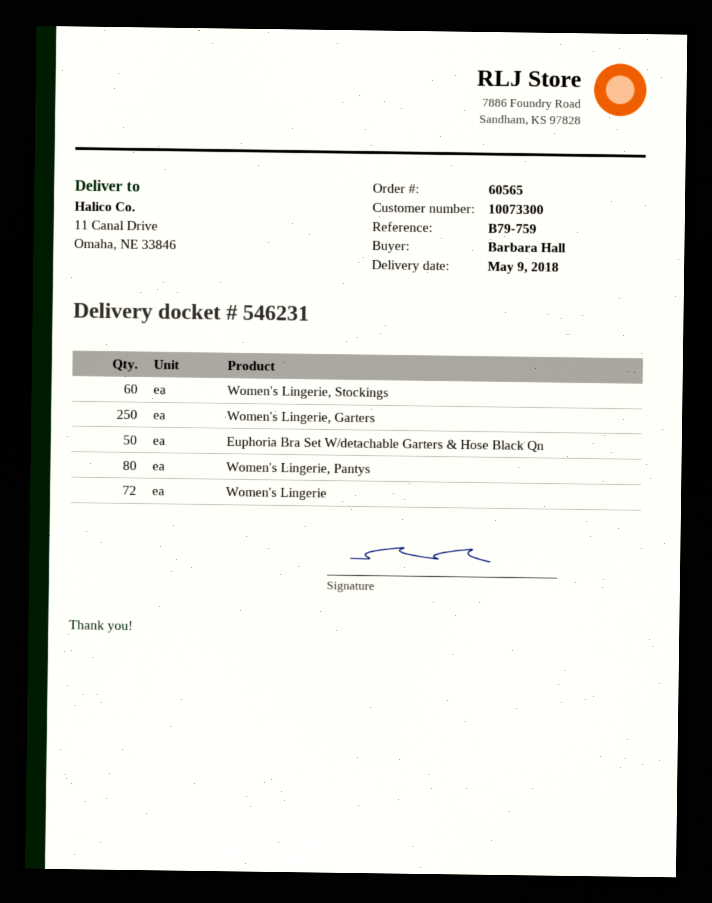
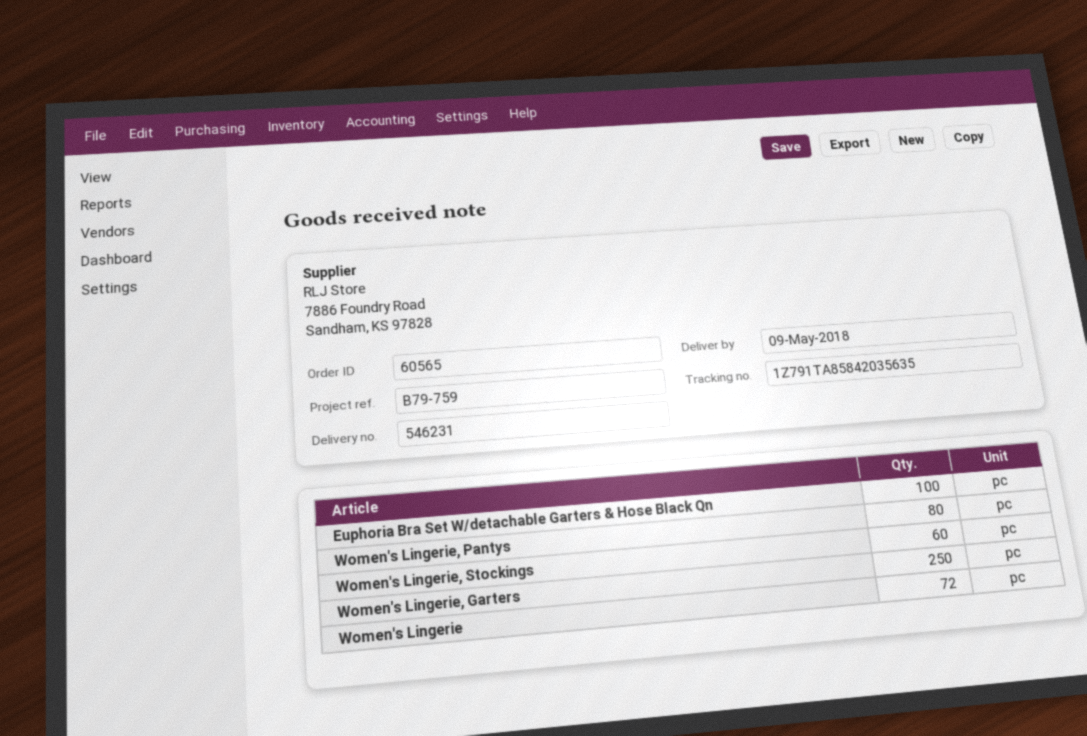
Euphoria Bra Set W/detachable Garters & Hose Black Qn: 50 -> 100

